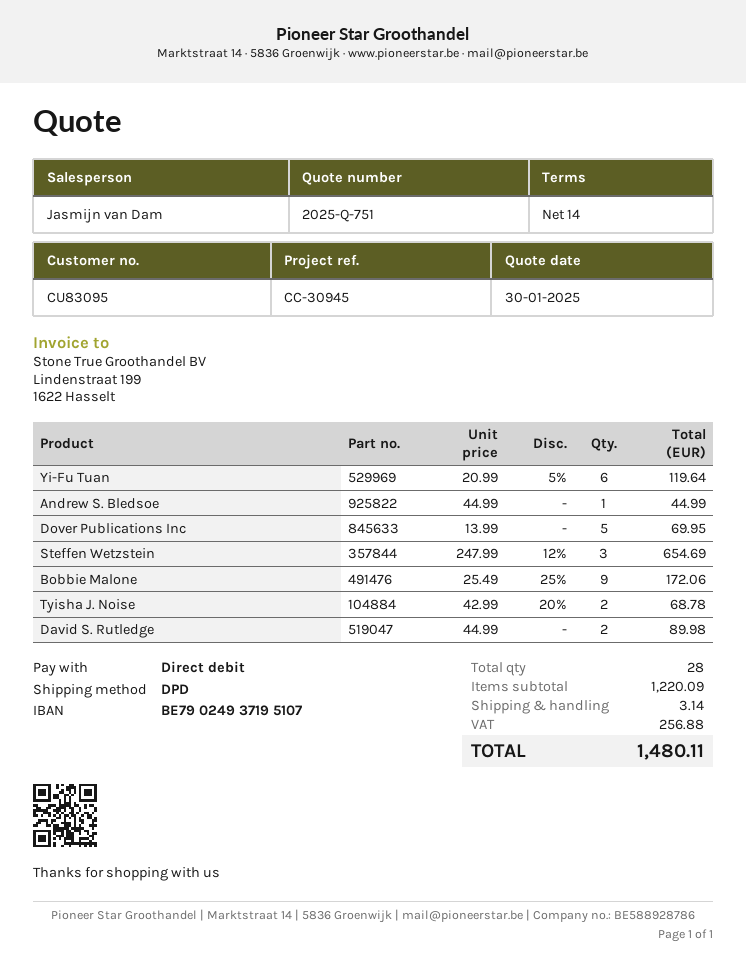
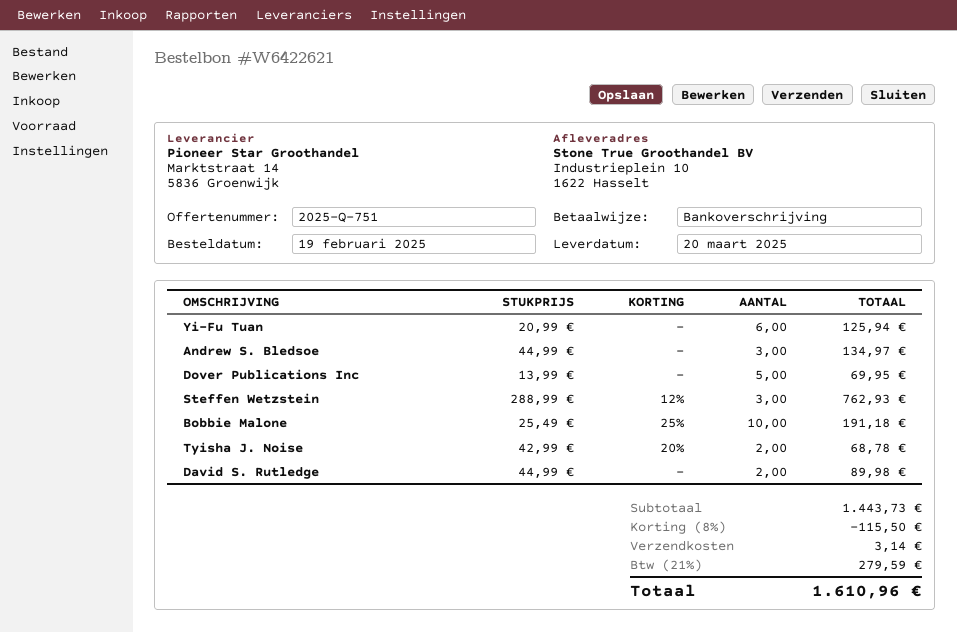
payment method: direct debit -> bank transfer
Yi-Fu Tuan: 6 x 20.99 - 5% = 119.64 -> 6 x 20.99 = 125.94
Andrew S. Bledsoe: 1 x 44.99 = 44.99 -> 3 x 44.99 = 134.97
Steffen Wetzstein: 3 x 247.99 - 12% = 654.69 -> 3 x 288.99 - 12% = 762.93
Bobbie Malone: 9 x 25.49 - 25% = 172.06 -> 10 x 25.49 - 25% = 191.18
subtotal: 1220.09 -> 1443.73
discount: none -> 8% = 115.50
tax: 256.88 -> 279.59
total: 1480.11 -> 1610.96

